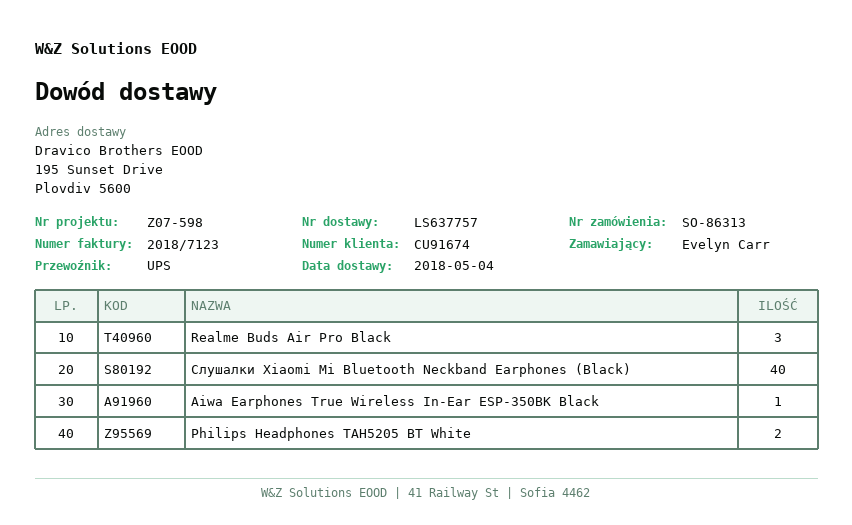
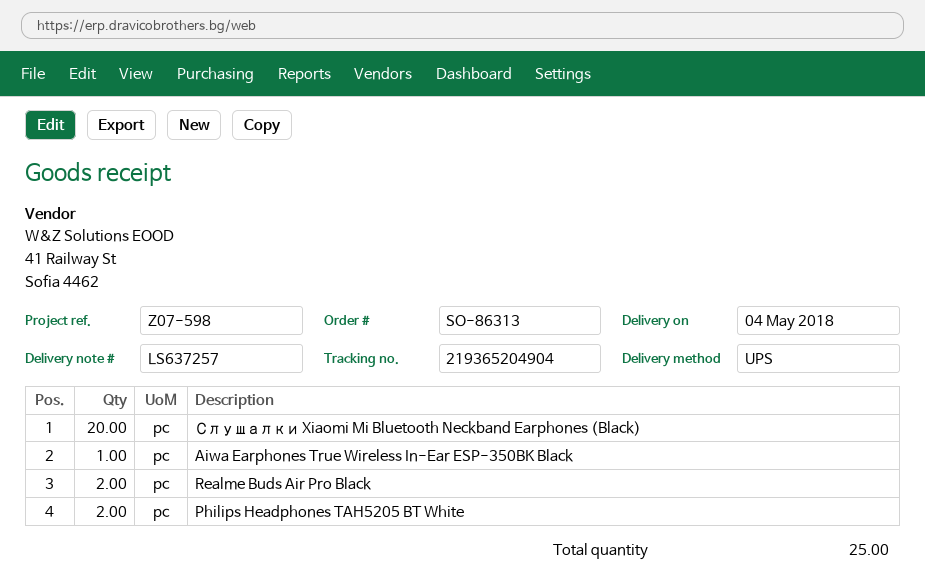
delivery note number: LS637757 -> LS637257
Realme Buds Air Pro Black: 3 -> 2
Слушалки Xiaomi Mi Bluetooth Neckband Earphones (Black): 40 -> 20

